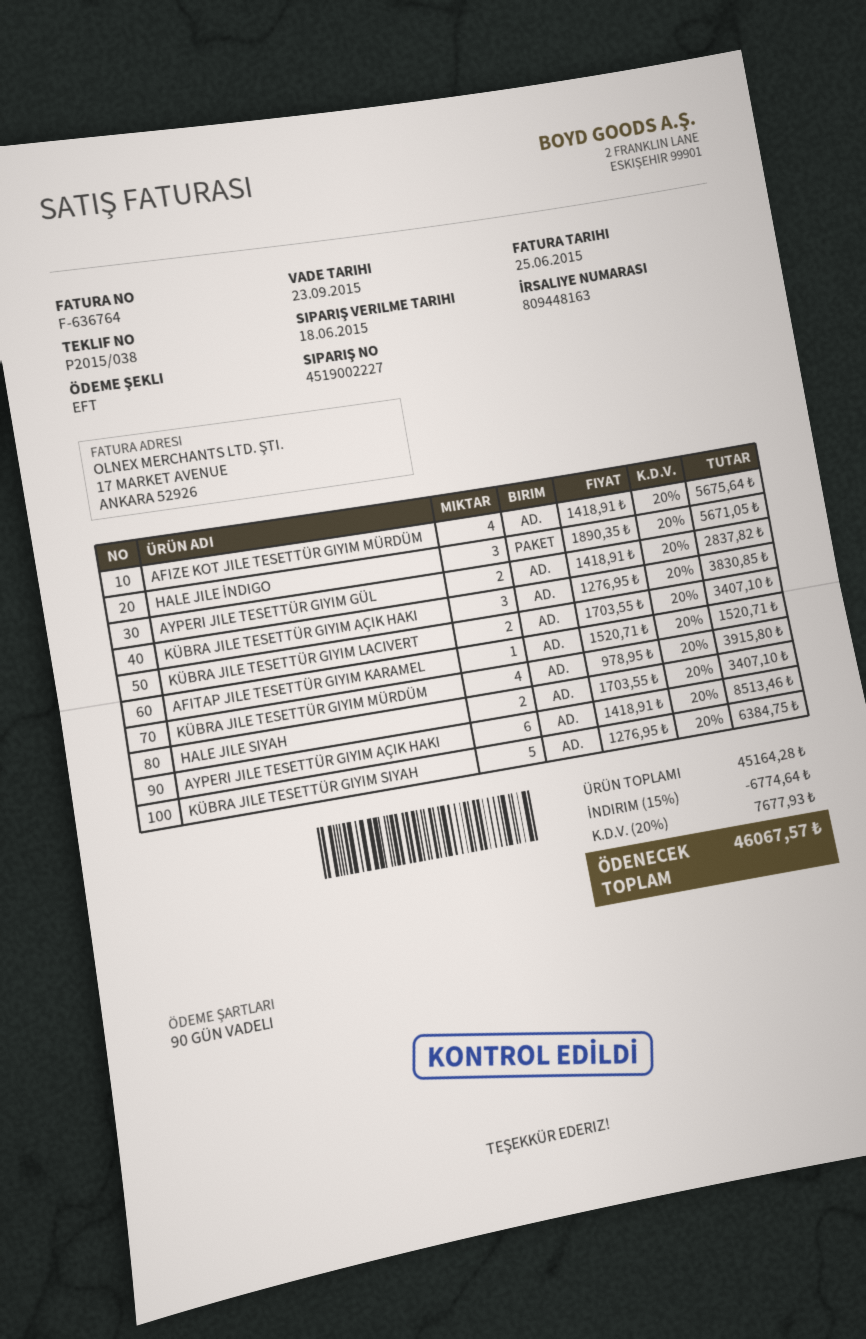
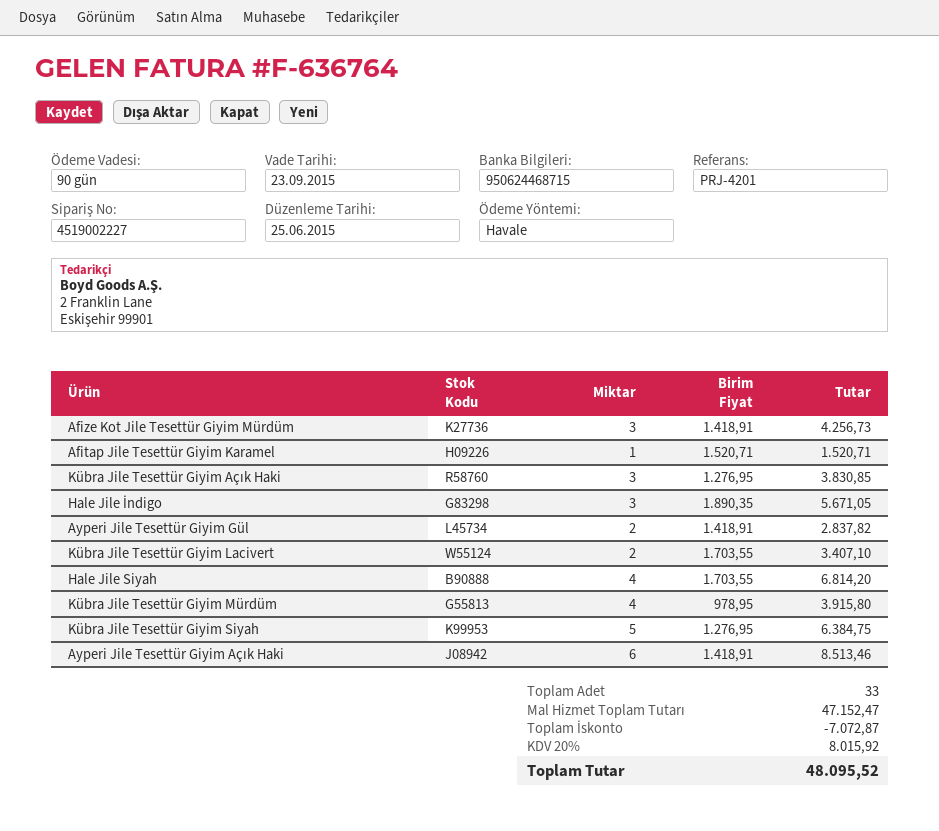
AFIZE KOT JILE TESETTÜR GIYIM MÜRDÜM: 4 x 1418.91 = 5675.64 -> 3 x 1418.91 = 4256.73
HALE JILE SIYAH: 2 x 1703.55 = 3407.10 -> 4 x 1703.55 = 6814.20
subtotal: 45164.28 -> 47152.47
discount: 6774.64 -> 7072.87
tax: 20% = 7677.93 -> 20% = 8015.92
total: 46067.57 -> 48095.52

